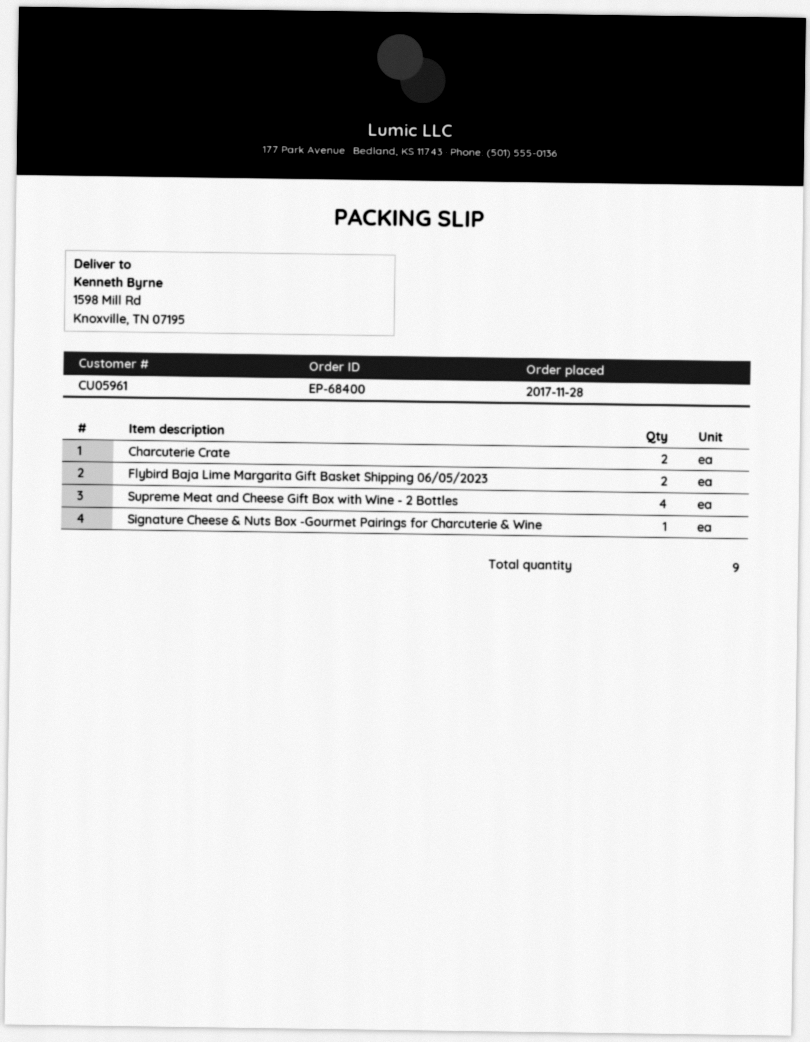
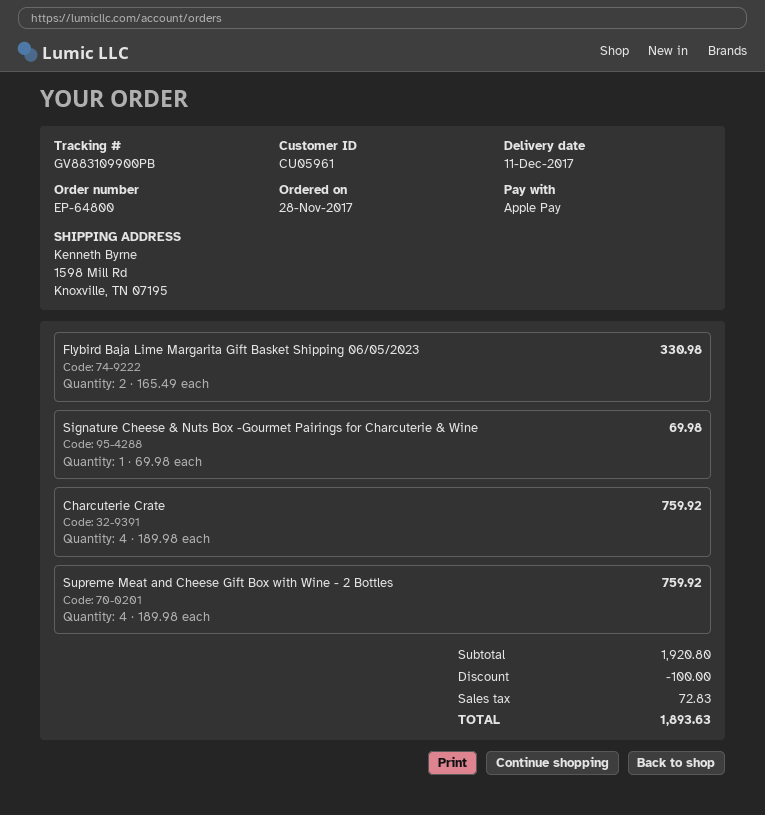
order number: EP-68400 -> EP-64800
Charcuterie Crate: 2 -> 4

